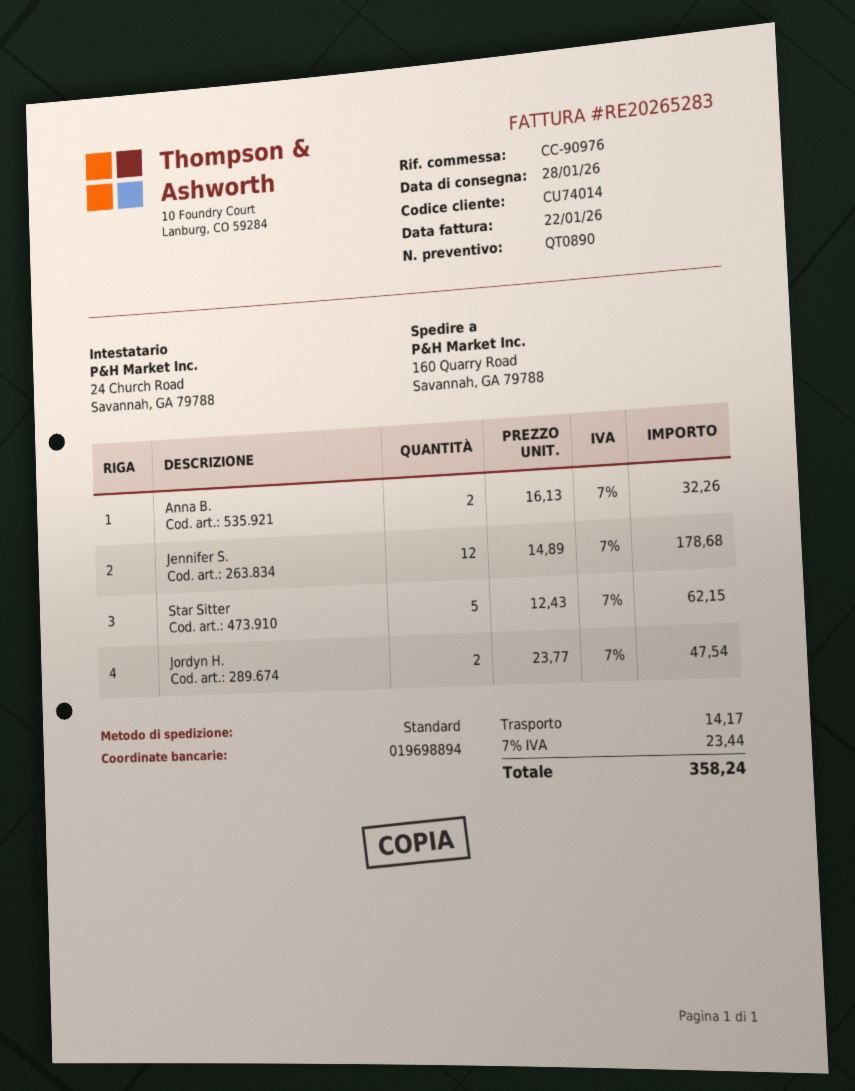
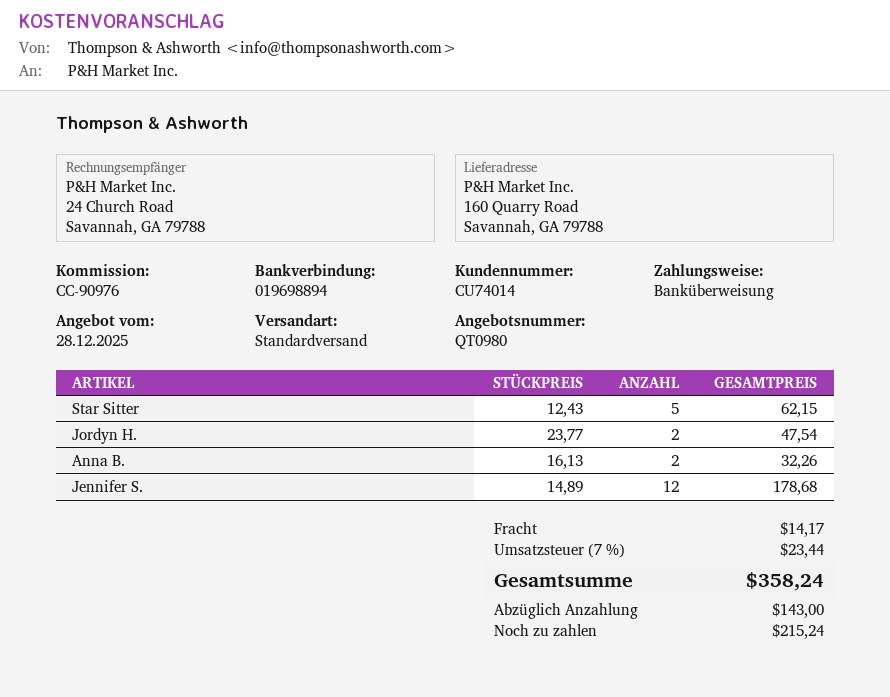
quote number: QT0890 -> QT0980

